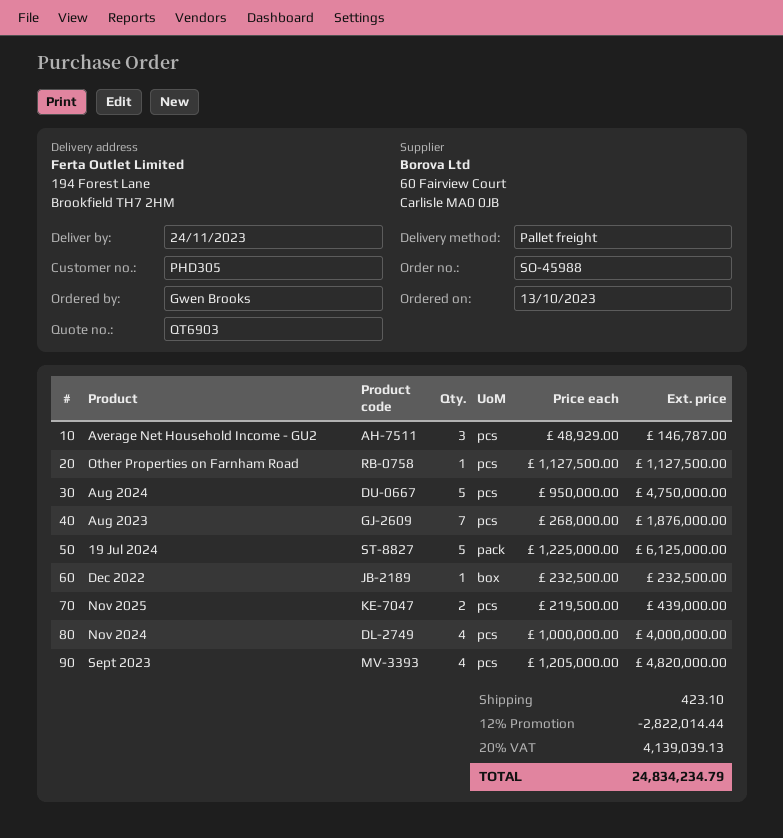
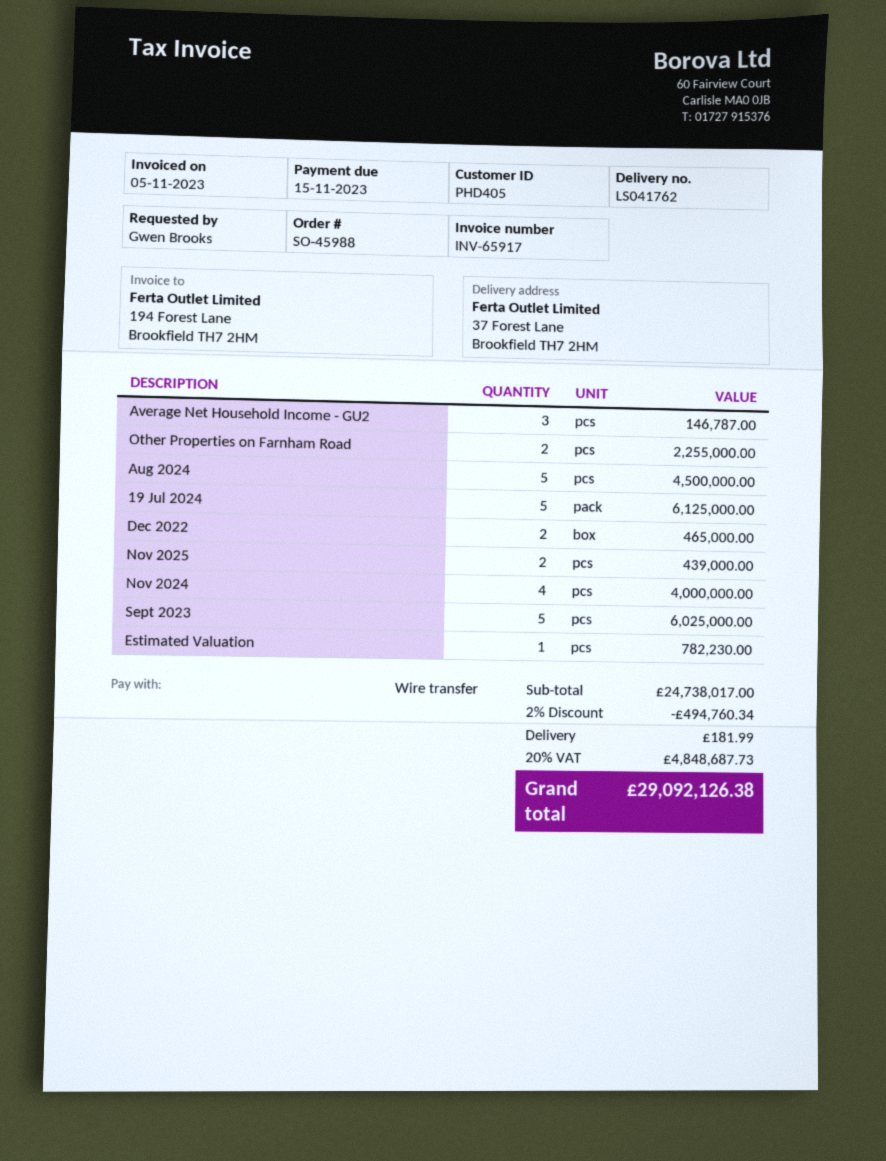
customer number: PHD305 -> PHD405
ship to: 194 Forest Lane, Brookfield TH7 2HM -> 37 Forest Lane, Brookfield TH7 2HM
Other Properties on Farnham Road: 1 for 1127500.00 -> 2 for 2255000.00
Aug 2024: 5 for 4750000.00 -> 5 for 4500000.00
Aug 2023: 7 for 1876000.00 -> none
Dec 2022: 1 for 232500.00 -> 2 for 465000.00
Sept 2023: 4 for 4820000.00 -> 5 for 6025000.00
Estimated Valuation: none -> 1 for 782230.00
discount: 12% = 2822014.44 -> 2% = 494760.34
shipping: 423.10 -> 181.99
tax: 20% = 4139039.13 -> 20% = 4848687.73
total: 24834234.79 -> 29092126.38

